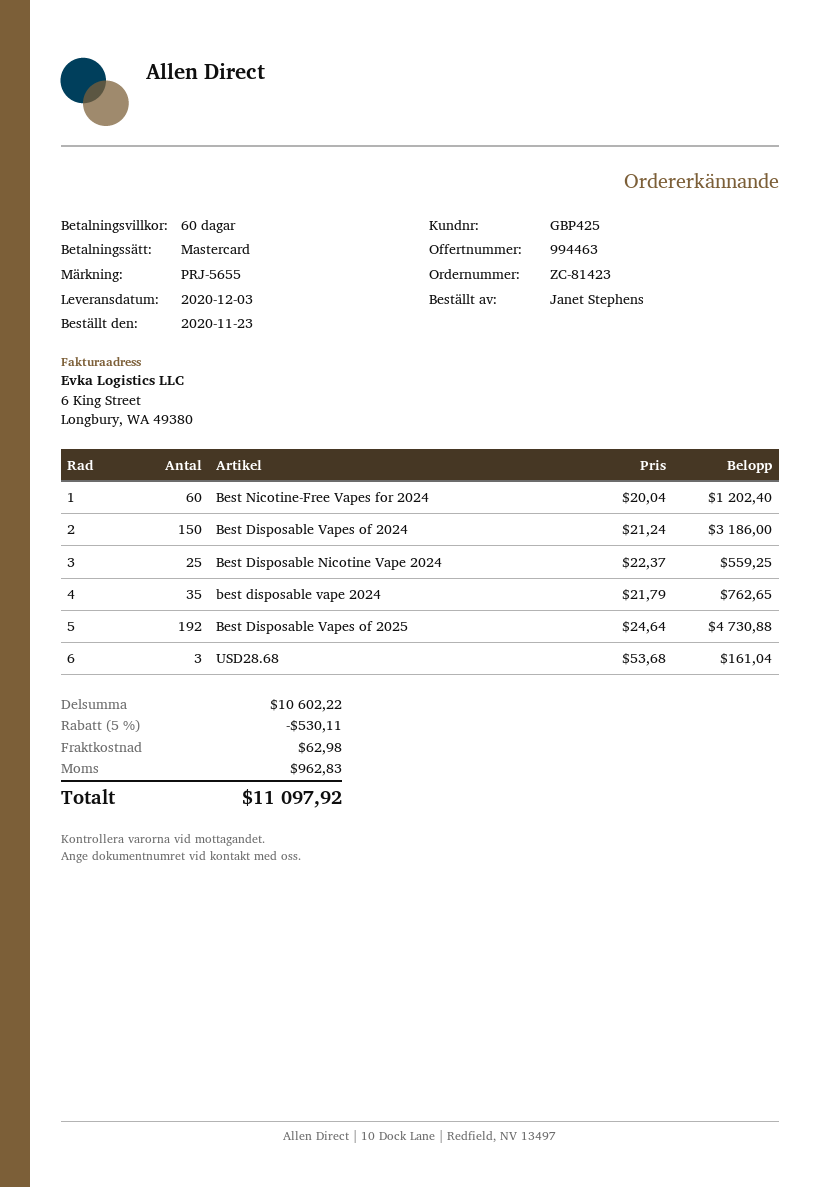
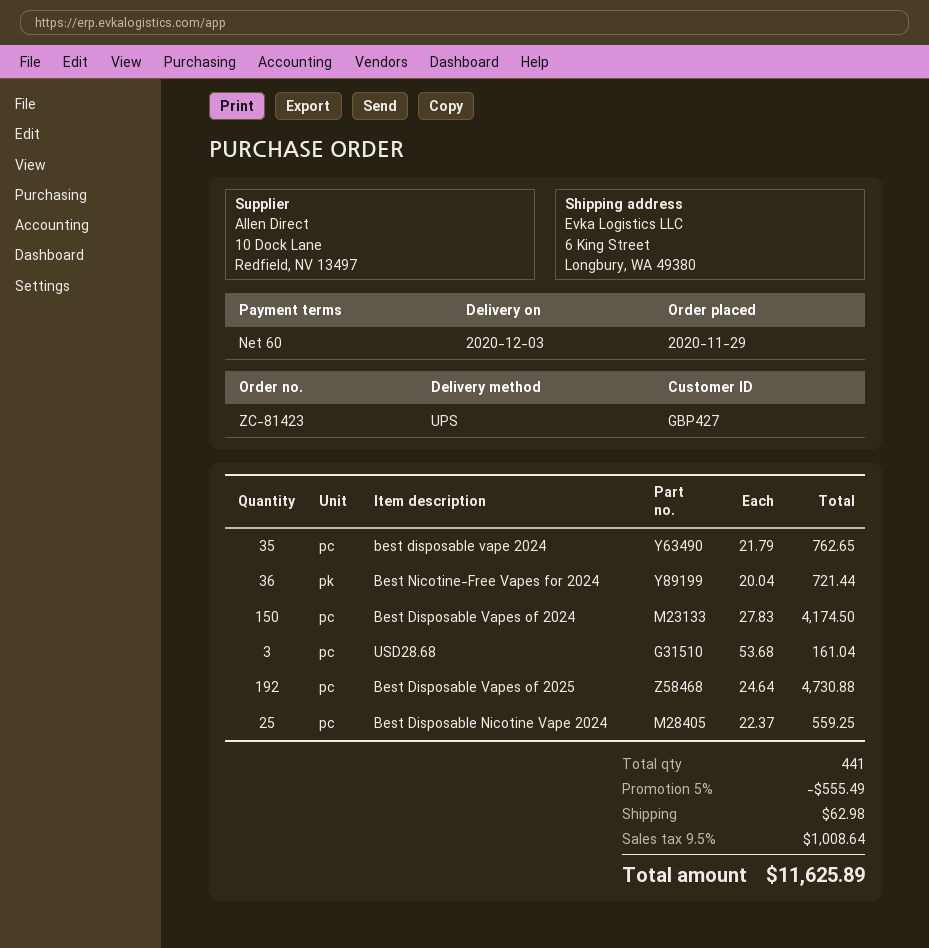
order date: 2020-11-23 -> 2020-11-29
customer number: GBP425 -> GBP427
Best Nicotine-Free Vapes for 2024: 60 x 20.04 = 1202.40 -> 36 x 20.04 = 721.44
Best Disposable Vapes of 2024: 150 x 21.24 = 3186.00 -> 150 x 27.83 = 4174.50
discount: 5% = 530.11 -> 5% = 555.49
tax: 962.83 -> 1008.64
total: 11097.92 -> 11625.89

